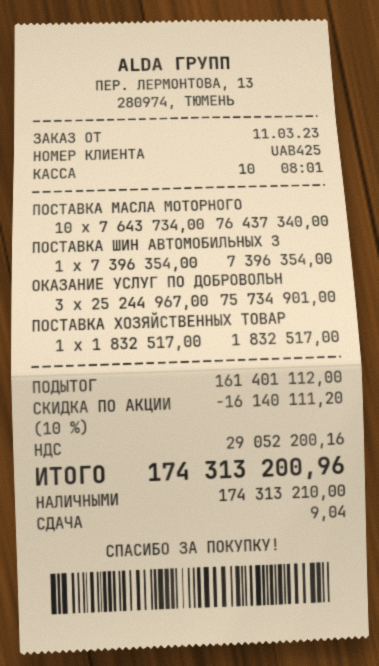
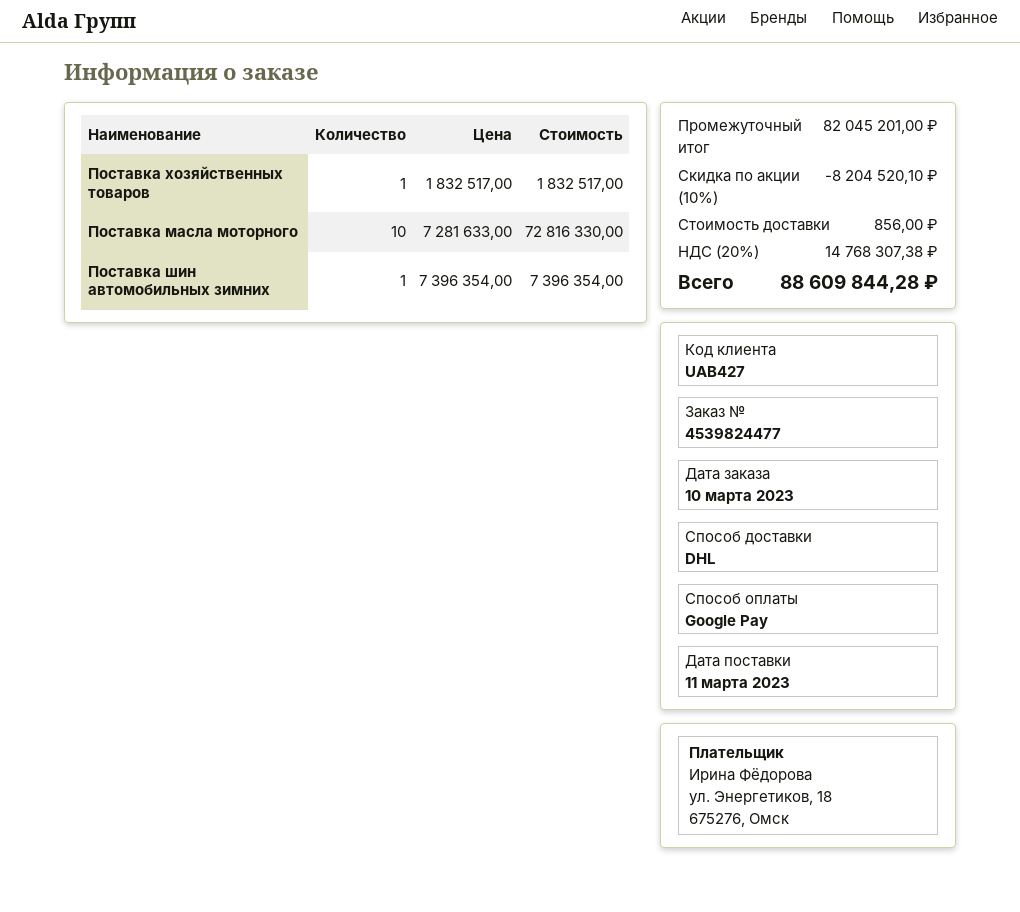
order date: 2023-03-11 -> 2023-03-10
customer number: UAB425 -> UAB427
payment method: cash -> Google Pay
ПОСТАВКА МАСЛА МОТОРНОГО: 10 x 7643734.00 = 76437340.00 -> 10 x 7281633.00 = 72816330.00
ОКАЗАНИЕ УСЛУГ ПО ДОБРОВОЛЬН: 3 x 25244967.00 = 75734901.00 -> none
subtotal: 161401112.00 -> 82045201.00
discount: 10% = 16140111.20 -> 10% = 8204520.10
shipping: none -> 856.00
tax: 29052200.16 -> 14768307.38
total: 174313200.96 -> 88609844.28

